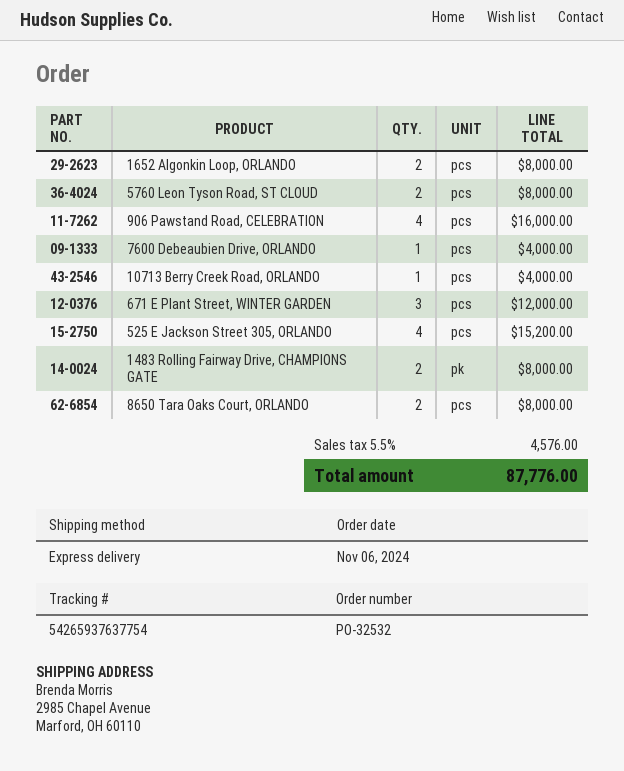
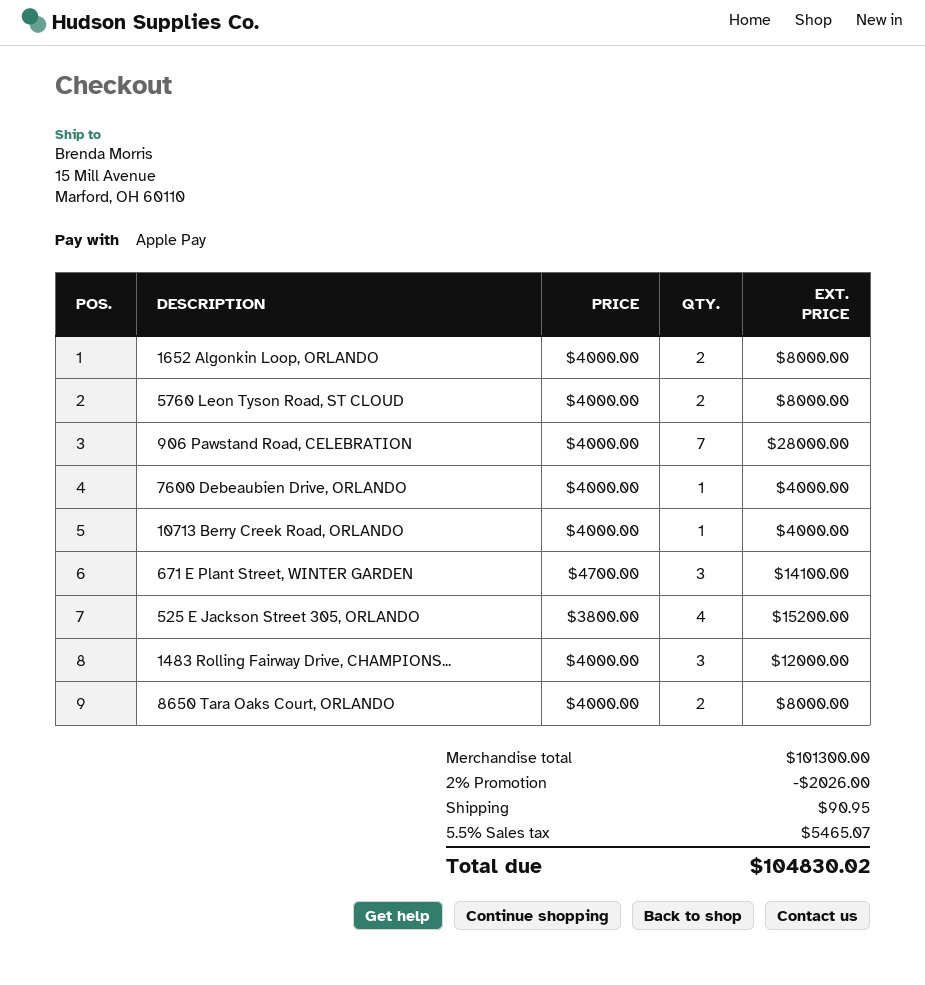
ship to: 2985 Chapel Avenue, Marford, OH 60110 -> 15 Mill Avenue, Marford, OH 60110
906 Pawstand Road, CELEBRATION: 4 for 16000.00 -> 7 for 28000.00
671 E Plant Street, WINTER GARDEN: 3 for 12000.00 -> 3 for 14100.00
1483 Rolling Fairway Drive, CHAMPIONS GATE: 2 for 8000.00 -> 3 for 12000.00
discount: none -> 2% = 2026.00
shipping: none -> 90.95
tax: 5.5% = 4576.00 -> 5.5% = 5465.07
total: 87776.00 -> 104830.02

